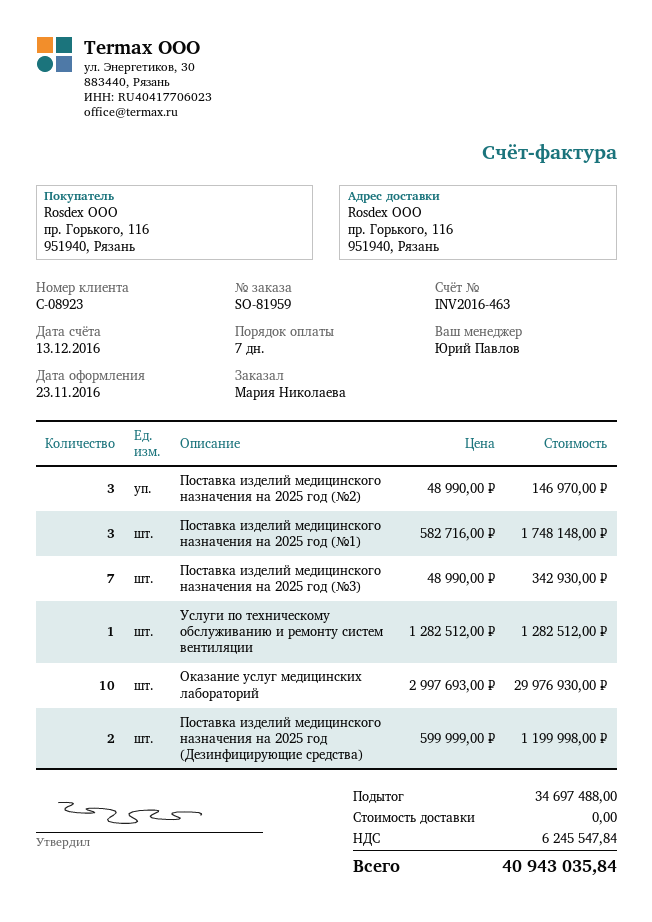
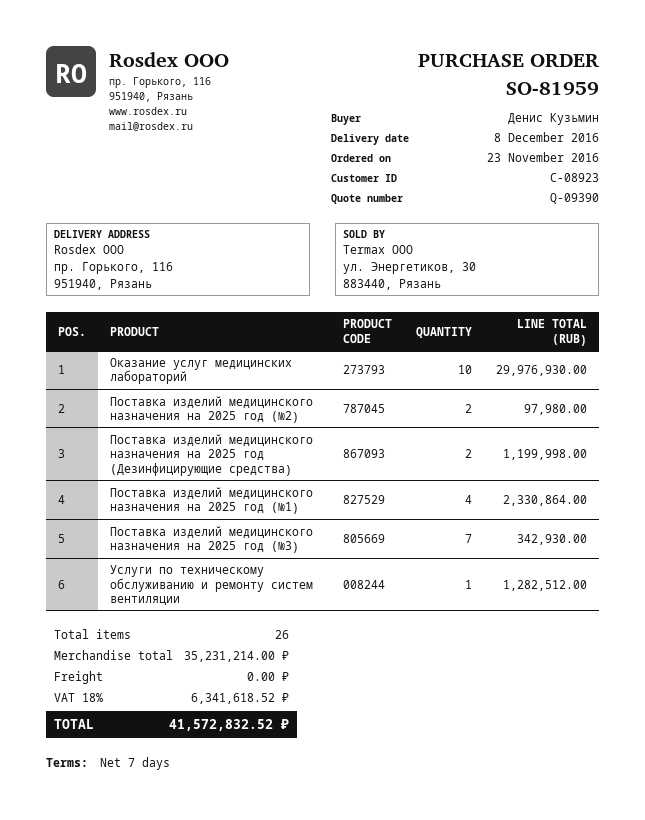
ordered by: Мария Николаева -> Денис Кузьмин
Поставка изделий медицинского назначения на 2025 год (№2): 3 for 146970.00 -> 2 for 97980.00
Поставка изделий медицинского назначения на 2025 год (№1): 3 for 1748148.00 -> 4 for 2330864.00
subtotal: 34697488.00 -> 35231214.00
tax: 6245547.84 -> 6341618.52
total: 40943035.84 -> 41572832.52

